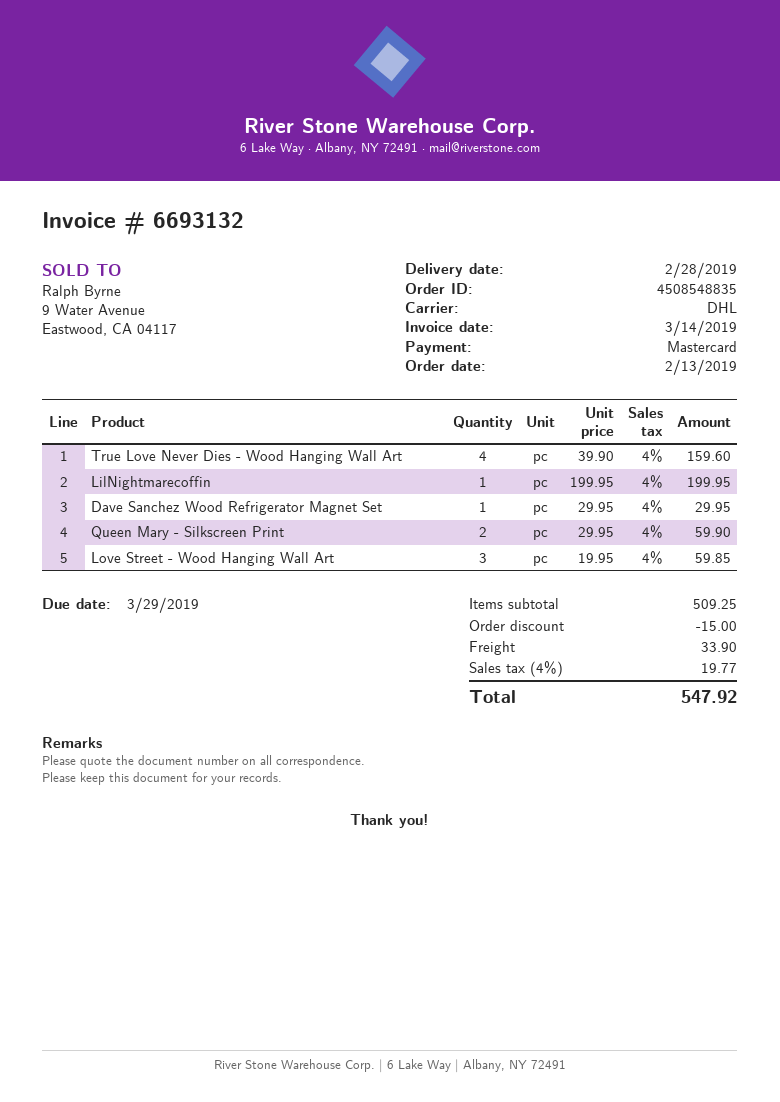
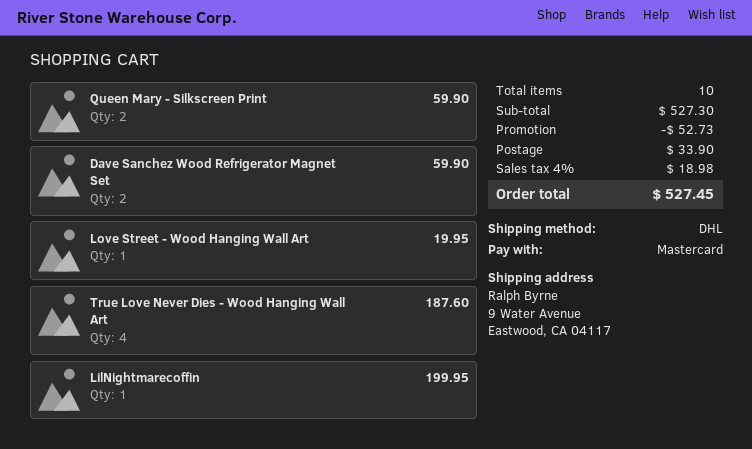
True Love Never Dies - Wood Hanging Wall Art: 4 for 159.60 -> 4 for 187.60
Dave Sanchez Wood Refrigerator Magnet Set: 1 for 29.95 -> 2 for 59.90
Love Street - Wood Hanging Wall Art: 3 for 59.85 -> 1 for 19.95
subtotal: 509.25 -> 527.30
discount: 15.00 -> 52.73
tax: 4% = 19.77 -> 4% = 18.98
total: 547.92 -> 527.45

